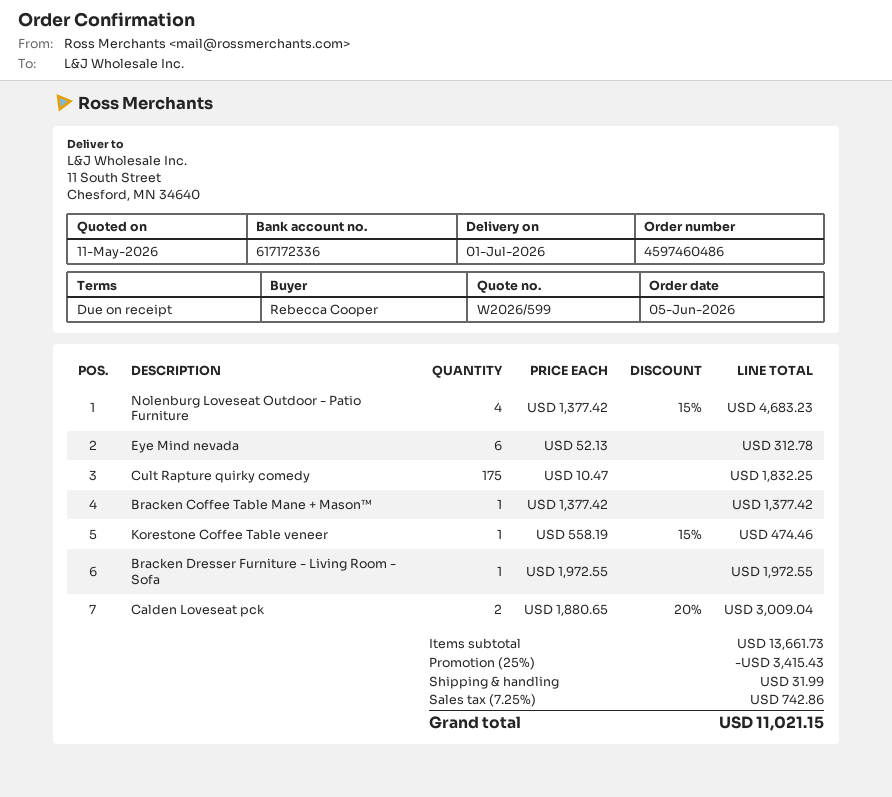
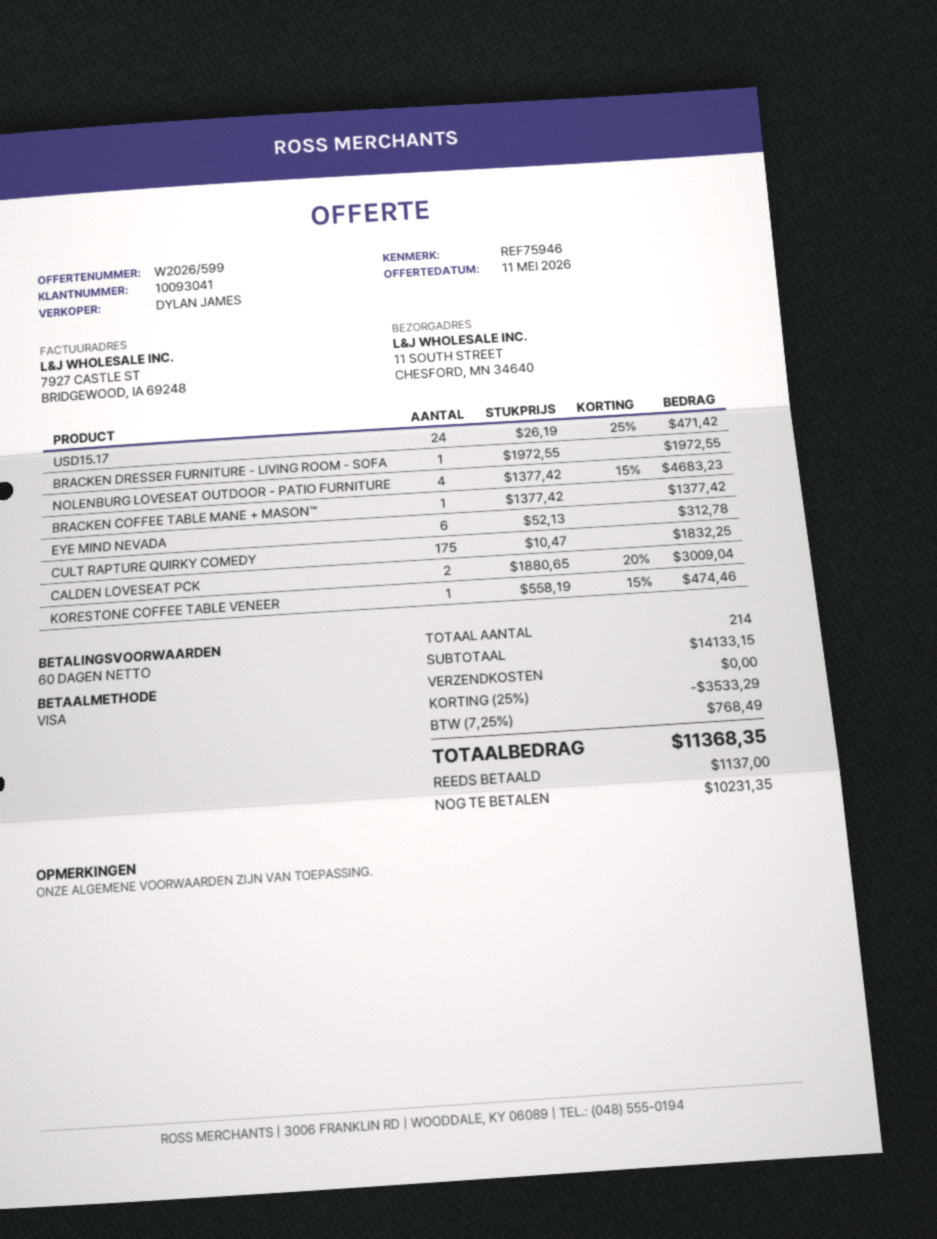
payment terms: on receipt -> 60 days
USD15.17: none -> 24 x 26.19 - 25% = 471.42
subtotal: 13661.73 -> 14133.15
discount: 25% = 3415.43 -> 25% = 3533.29
shipping: 31.99 -> 0.00
tax: 7.25% = 742.86 -> 7.25% = 768.49
total: 11021.15 -> 11368.35

